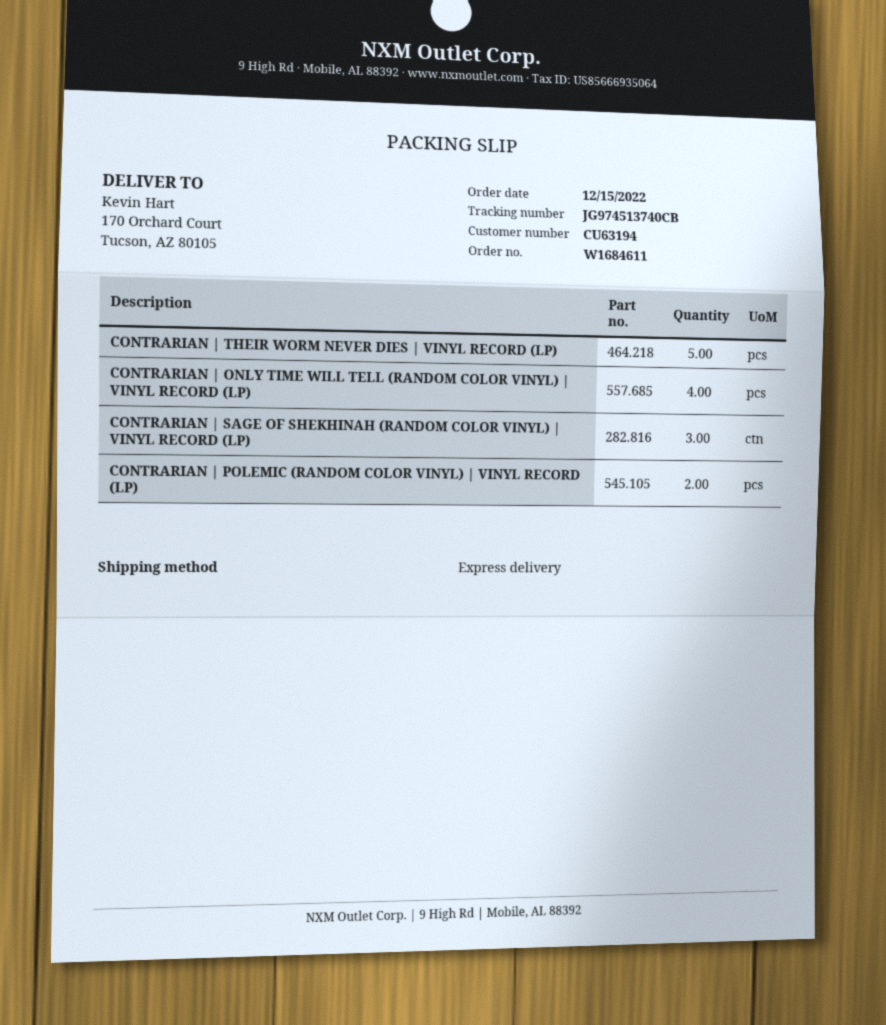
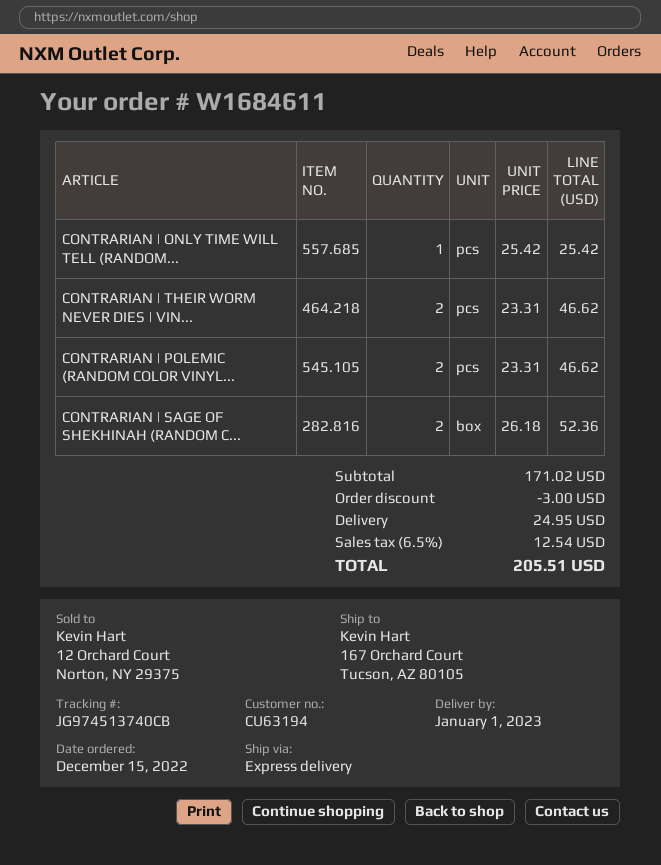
ship to: 170 Orchard Court, Tucson, AZ 80105 -> 167 Orchard Court, Tucson, AZ 80105
CONTRARIAN | THEIR WORM NEVER DIES | VINYL RECORD (LP): 5 -> 2
CONTRARIAN | ONLY TIME WILL TELL (RANDOM COLOR VINYL) | VINYL RECORD (LP): 4 -> 1
CONTRARIAN | SAGE OF SHEKHINAH (RANDOM COLOR VINYL) | VINYL RECORD (LP): 3 -> 2

